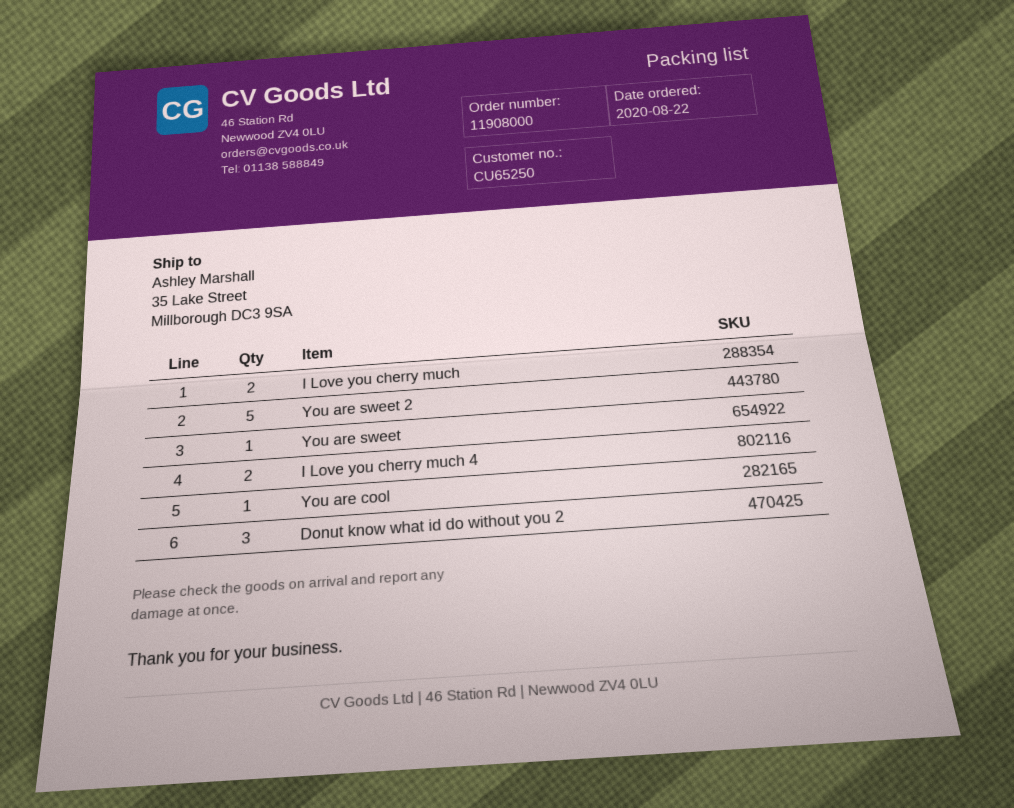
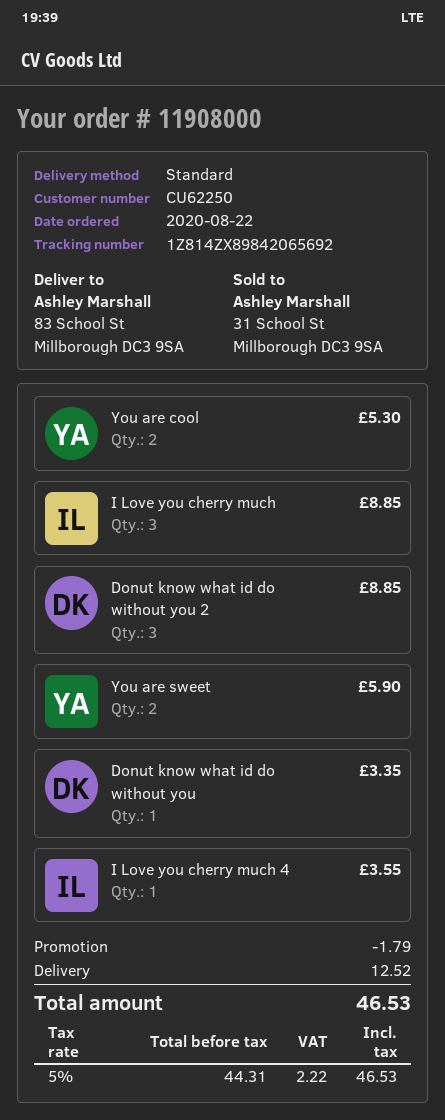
customer number: CU65250 -> CU62250
ship to: 35 Lake Street, Millborough DC3 9SA -> 83 School St, Millborough DC3 9SA
I Love you cherry much: 2 -> 3
You are sweet 2: 5 -> none
You are sweet: 1 -> 2
I Love you cherry much 4: 2 -> 1
You are cool: 1 -> 2
Donut know what id do without you: none -> 1

